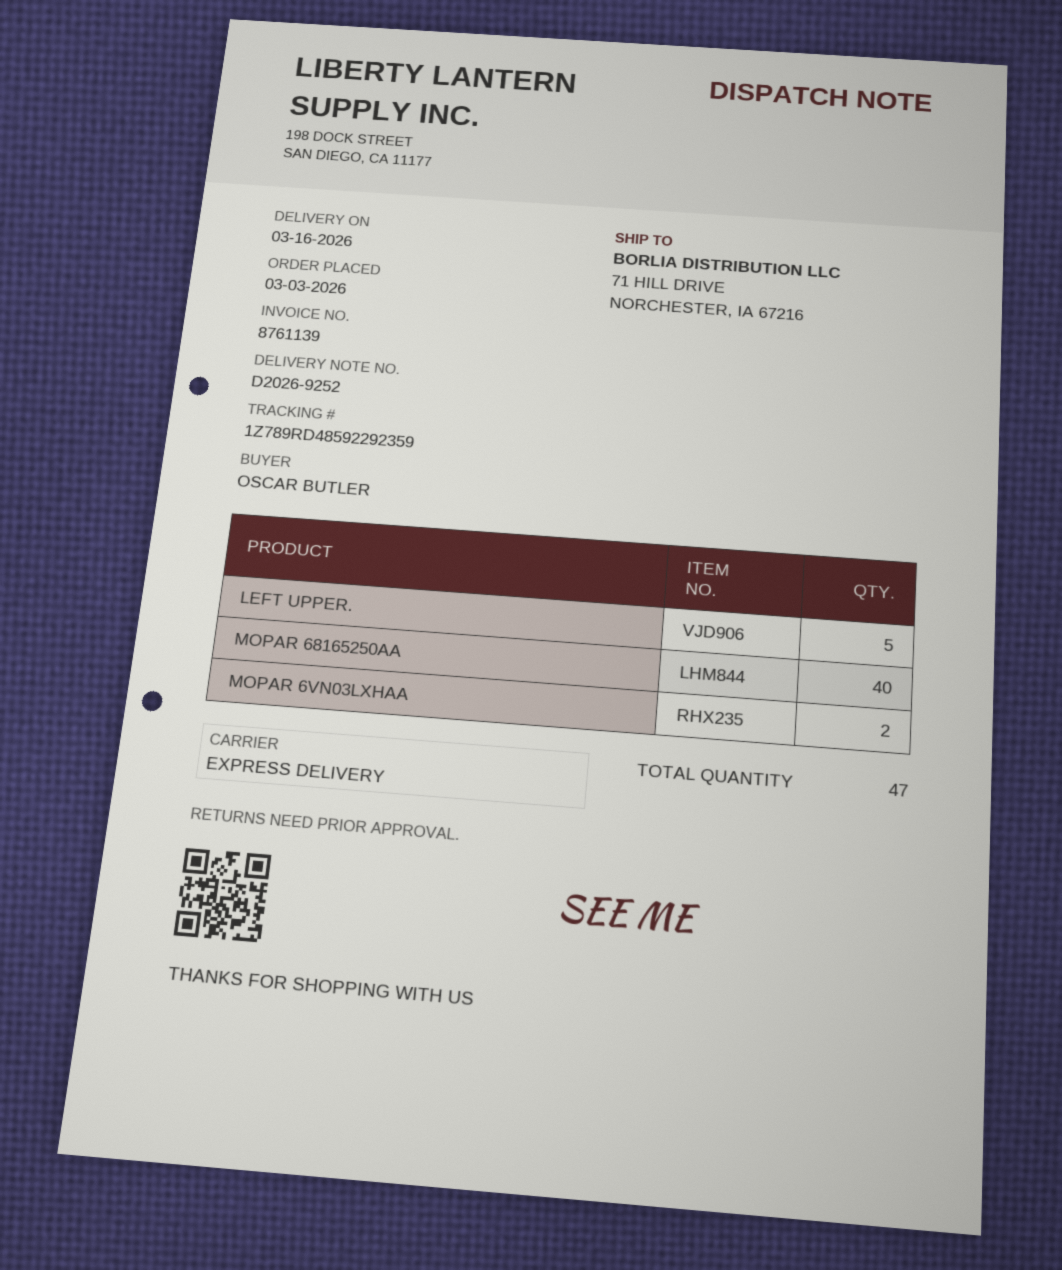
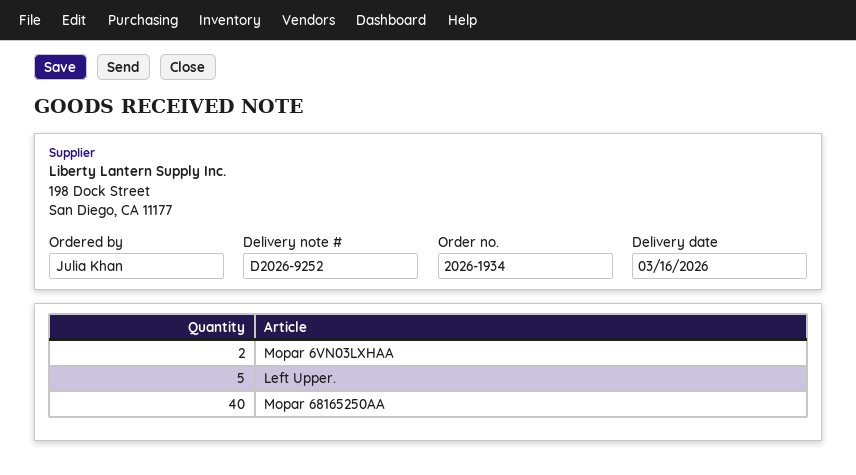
ordered by: OSCAR BUTLER -> Julia Khan

